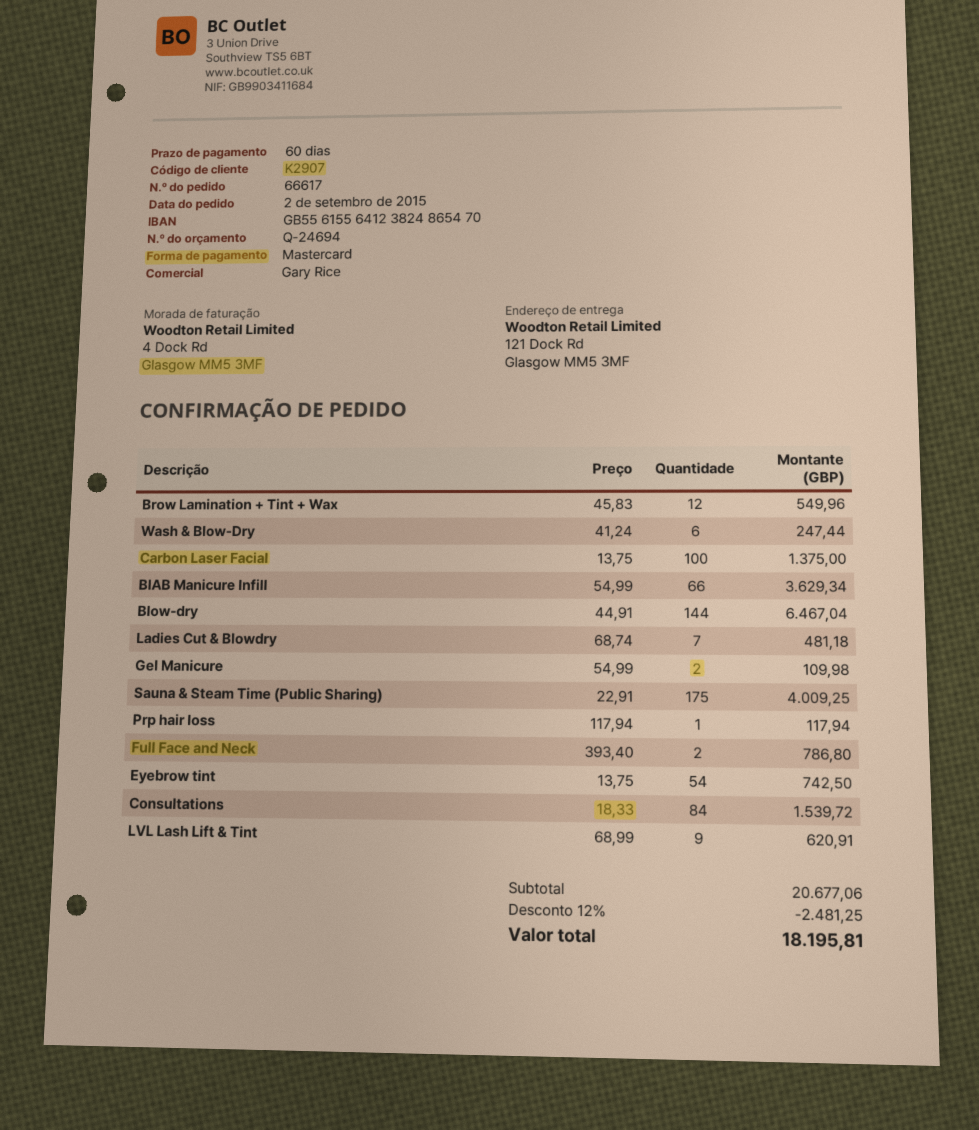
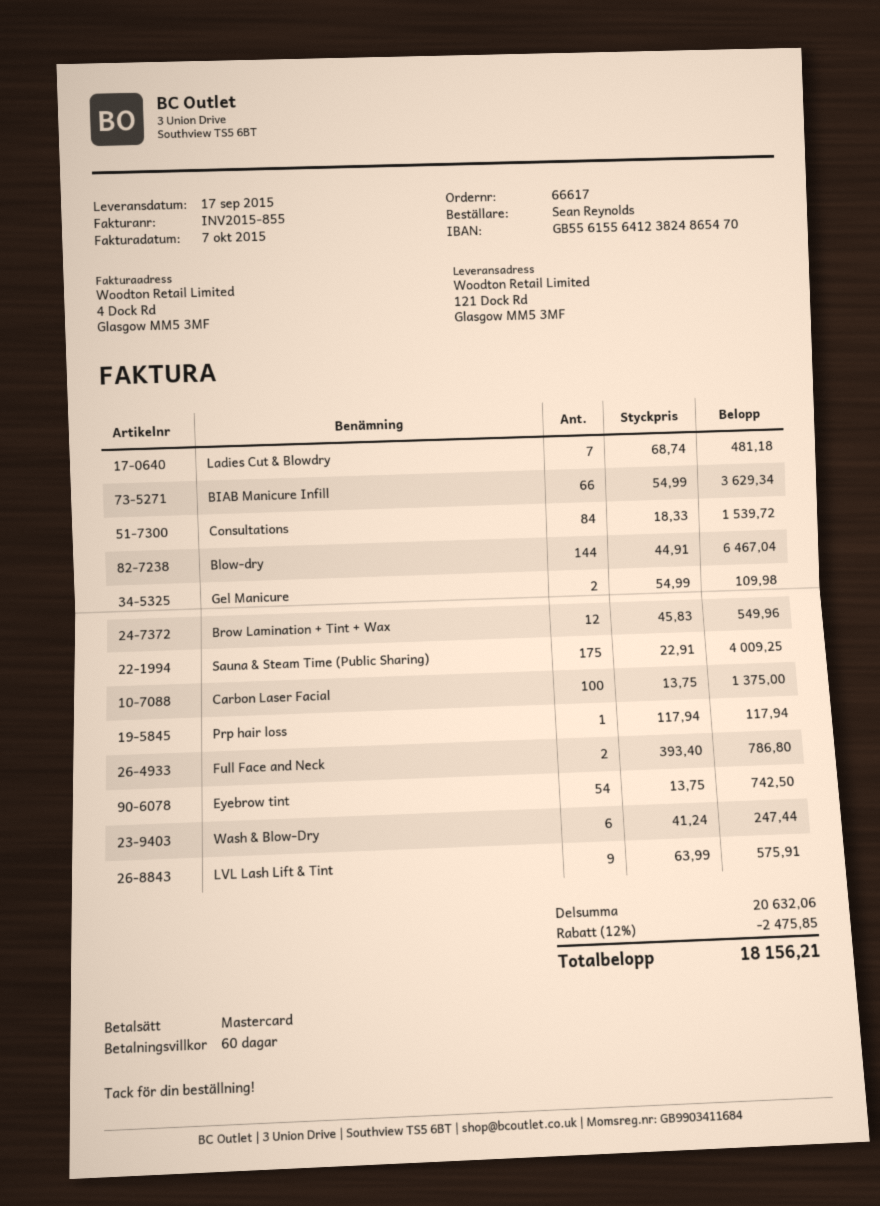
LVL Lash Lift & Tint: 9 x 68.99 = 620.91 -> 9 x 63.99 = 575.91
subtotal: 20677.06 -> 20632.06
discount: 12% = 2481.25 -> 12% = 2475.85
total: 18195.81 -> 18156.21

